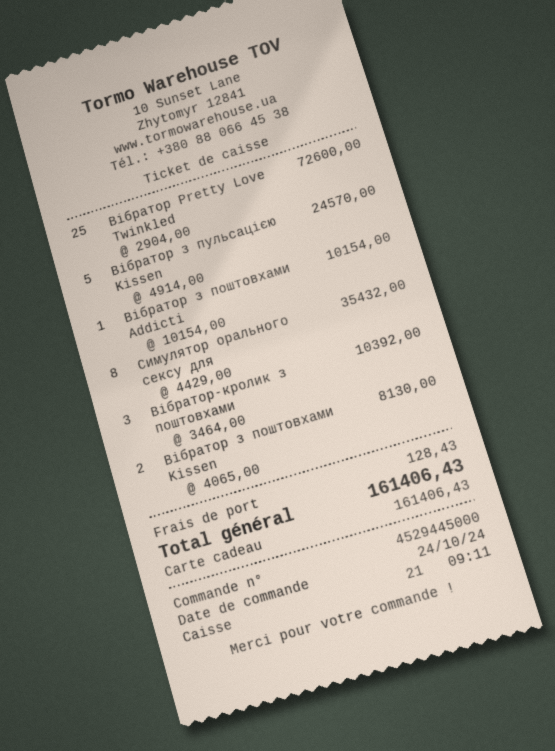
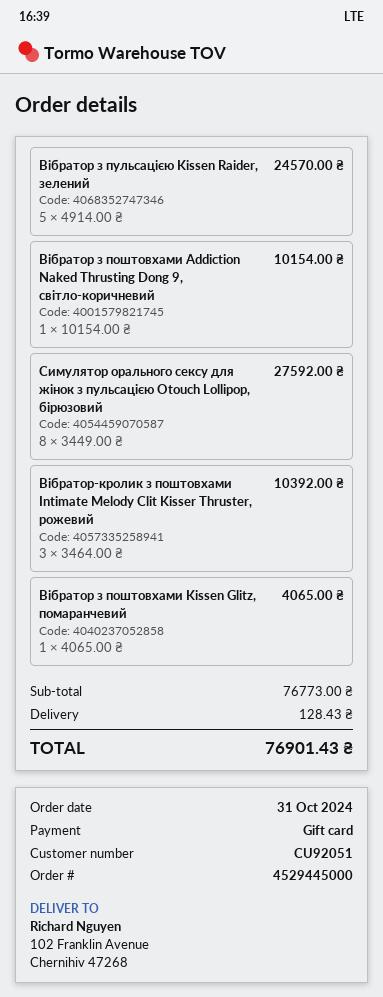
order date: 2024-10-24 -> 2024-10-31
Вібратор Pretty Love Twinkled: 25 x 2904.00 = 72600.00 -> none
Симулятор орального сексу для: 8 x 4429.00 = 35432.00 -> 8 x 3449.00 = 27592.00
Вібратор з поштовхами Kissen: 2 x 4065.00 = 8130.00 -> 1 x 4065.00 = 4065.00
total: 161406.43 -> 76901.43

